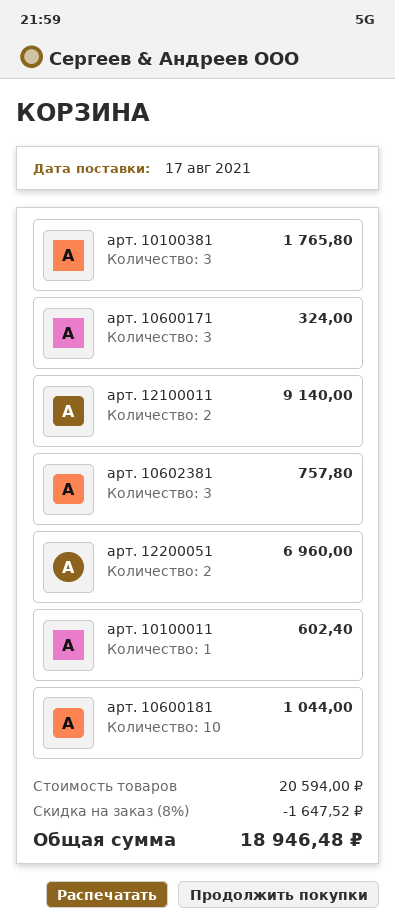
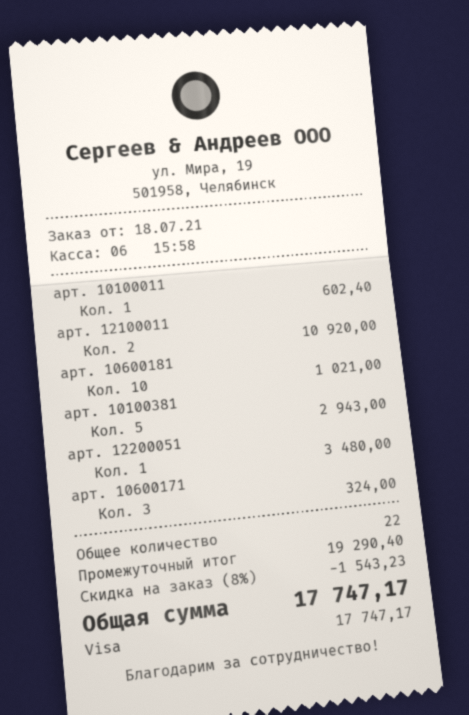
арт. 10100381: 3 for 1765.80 -> 5 for 2943.00
арт. 12100011: 2 for 9140.00 -> 2 for 10920.00
арт. 10602381: 3 for 757.80 -> none
арт. 12200051: 2 for 6960.00 -> 1 for 3480.00
арт. 10600181: 10 for 1044.00 -> 10 for 1021.00
subtotal: 20594.00 -> 19290.40
discount: 8% = 1647.52 -> 8% = 1543.23
total: 18946.48 -> 17747.17

